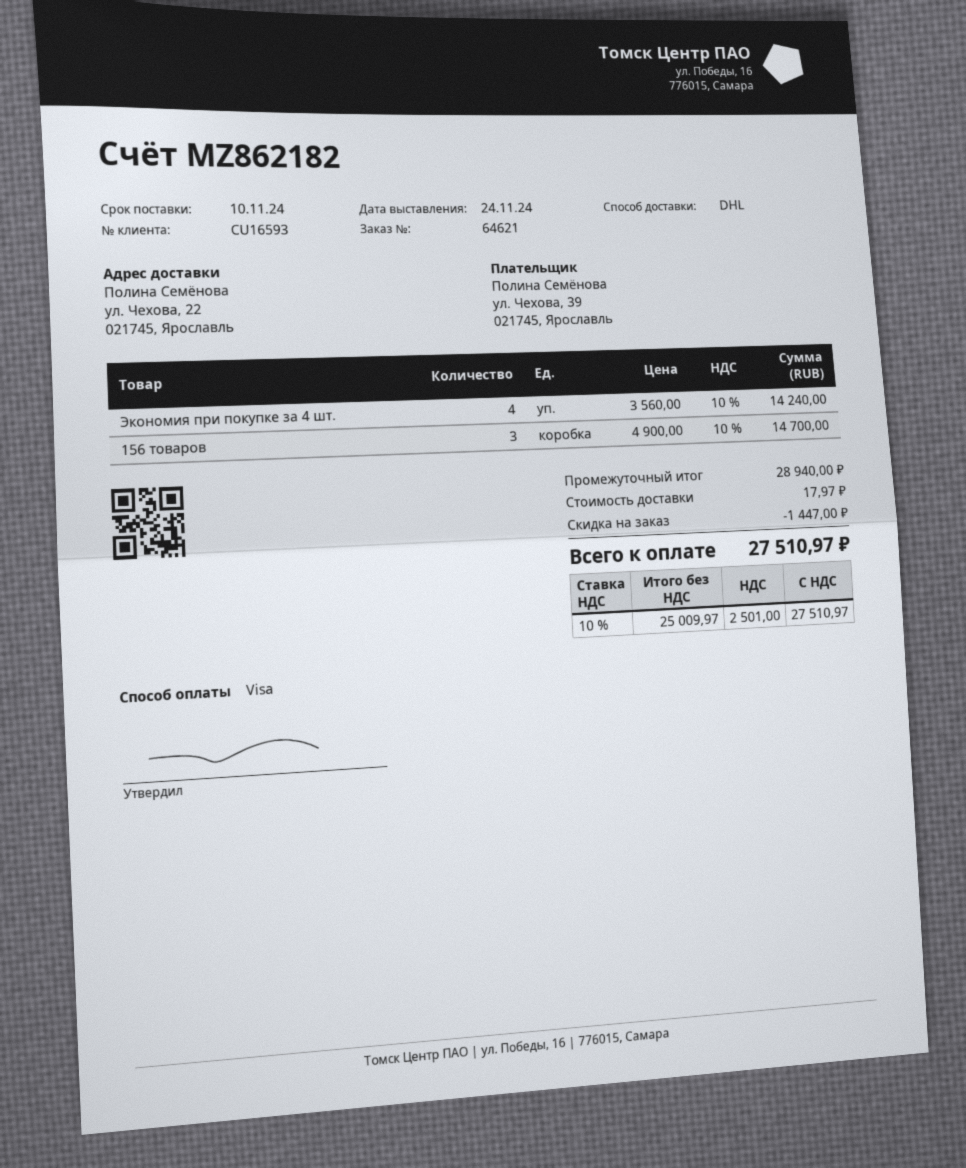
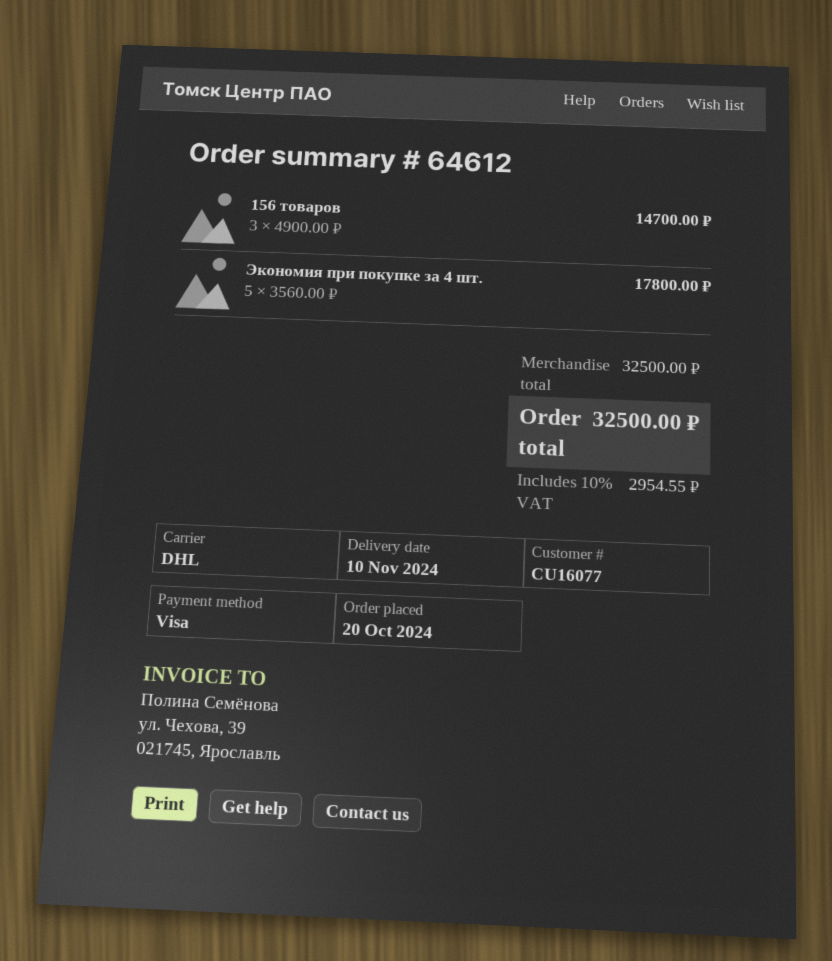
order number: 64621 -> 64612
customer number: CU16593 -> CU16077
Экономия при покупке за 4 шт.: 4 x 3560.00 = 14240.00 -> 5 x 3560.00 = 17800.00
subtotal: 28940.00 -> 32500.00
discount: 1447.00 -> none
shipping: 17.97 -> none
tax: 10% = 2501.00 -> 10% = 2954.55
total: 27510.97 -> 32500.00

